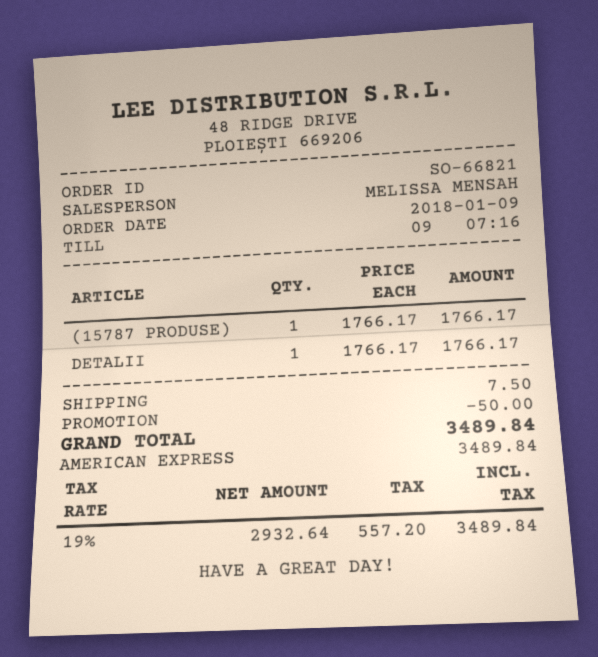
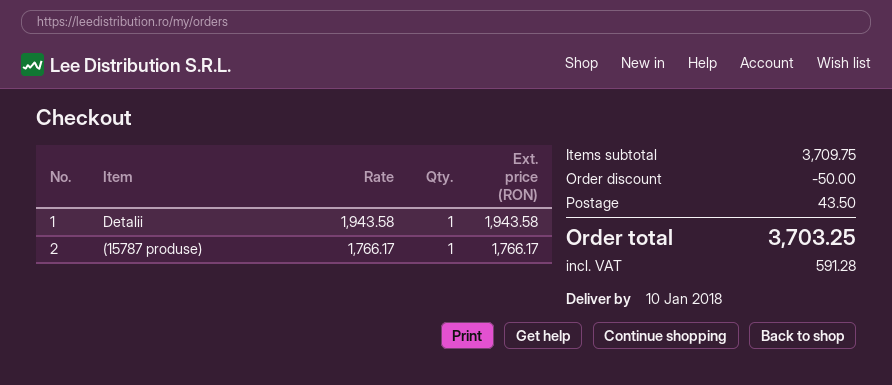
DETALII: 1 x 1766.17 = 1766.17 -> 1 x 1943.58 = 1943.58
shipping: 7.50 -> 43.50
tax: 557.20 -> 591.28
total: 3489.84 -> 3703.25

